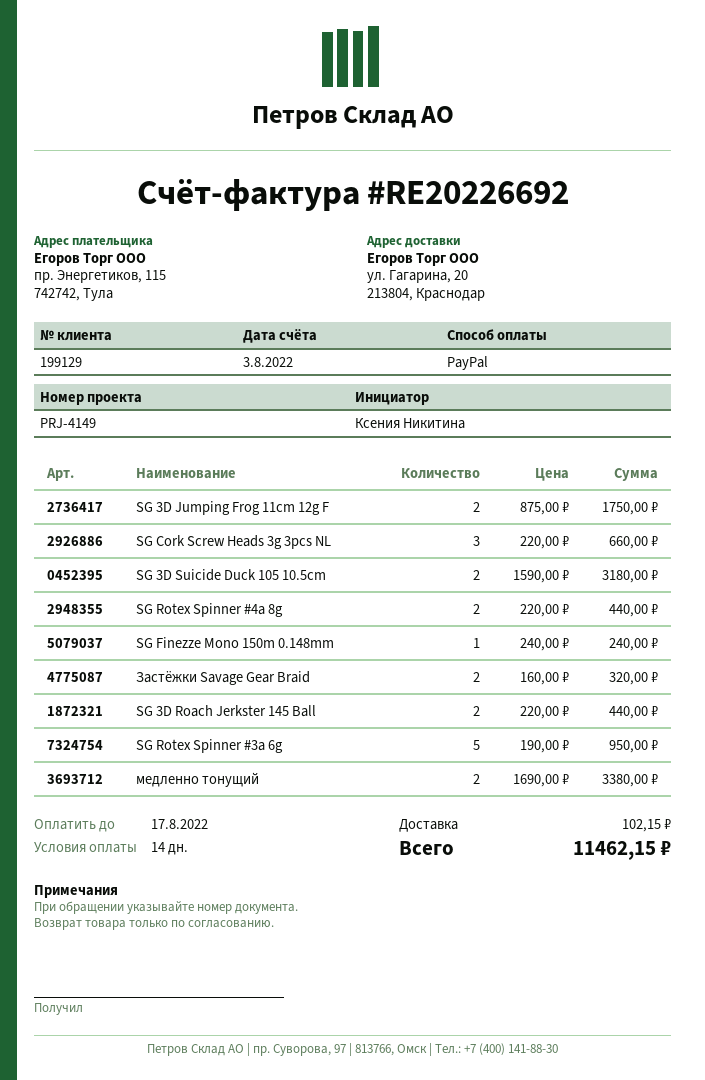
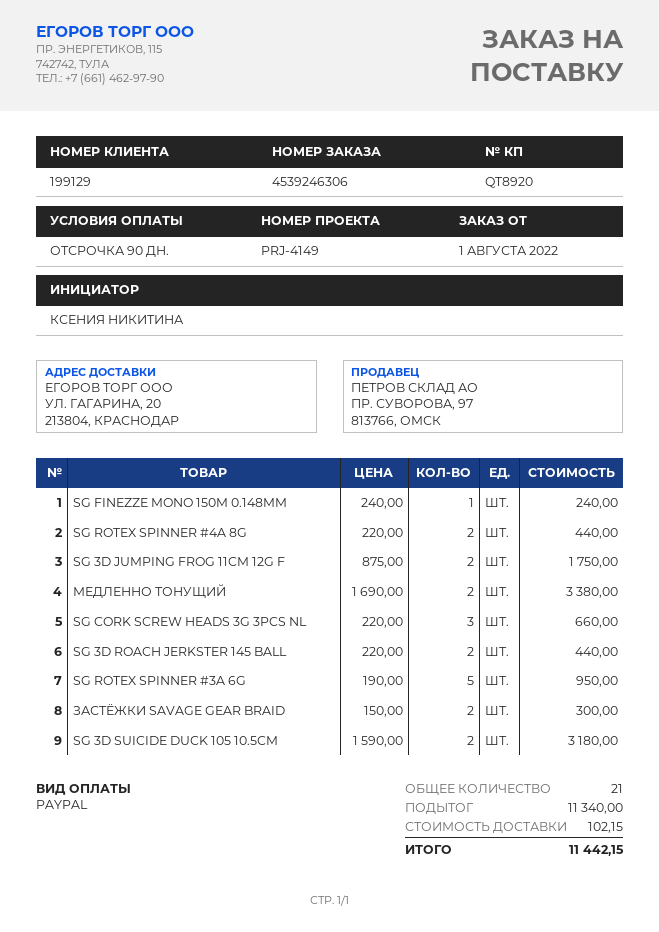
payment terms: 14 days -> 90 days
Застёжки Savage Gear Braid: 2 x 160.00 = 320.00 -> 2 x 150.00 = 300.00
total: 11462.15 -> 11442.15

